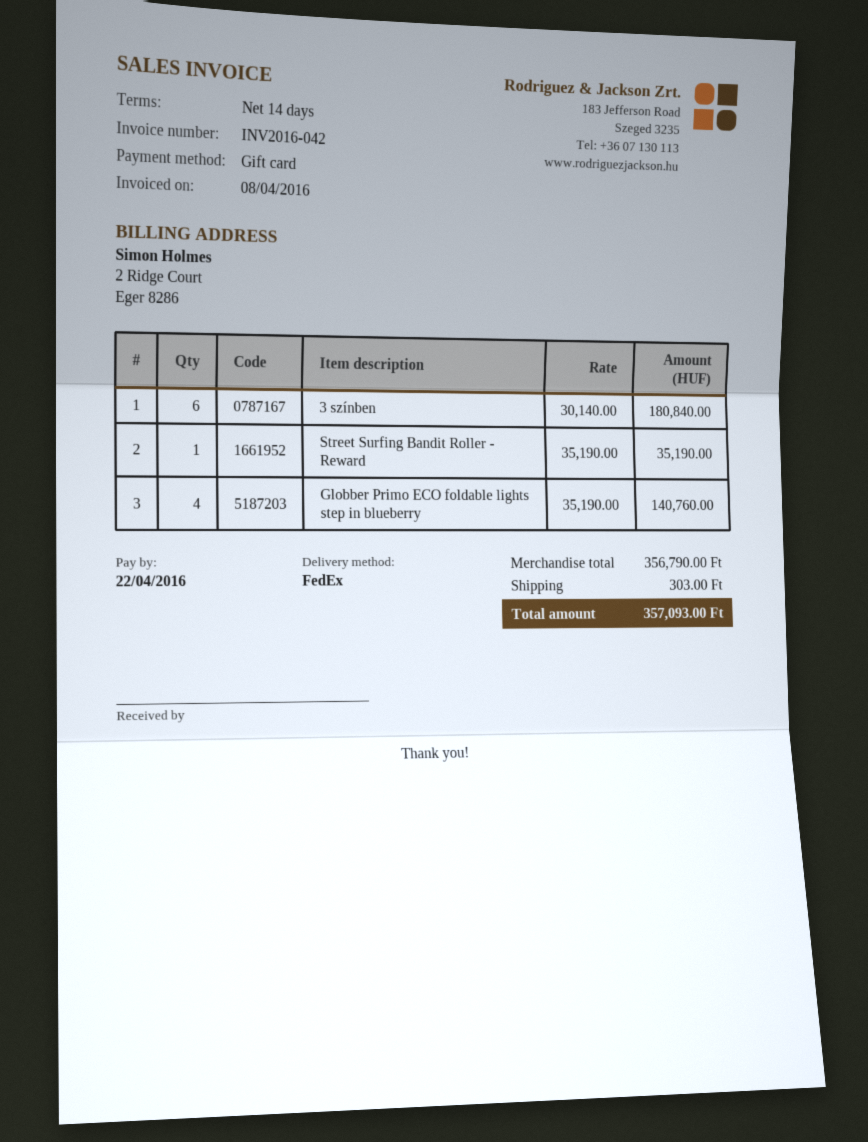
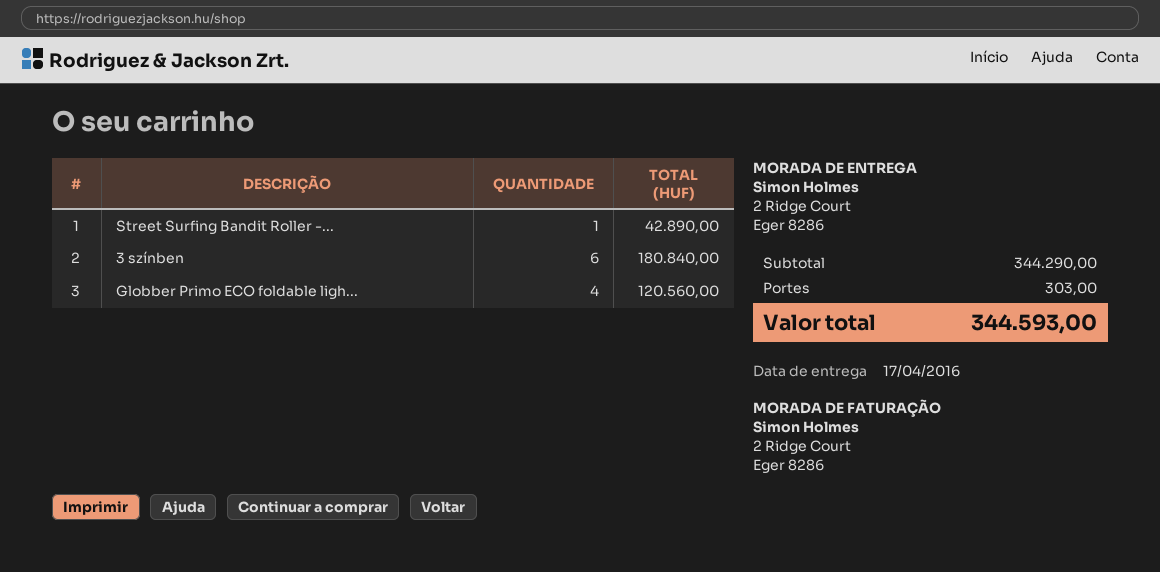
Street Surfing Bandit Roller - Reward: 1 for 35190.00 -> 1 for 42890.00
Globber Primo ECO foldable lights step in blueberry: 4 for 140760.00 -> 4 for 120560.00
subtotal: 356790.00 -> 344290.00
total: 357093.00 -> 344593.00

